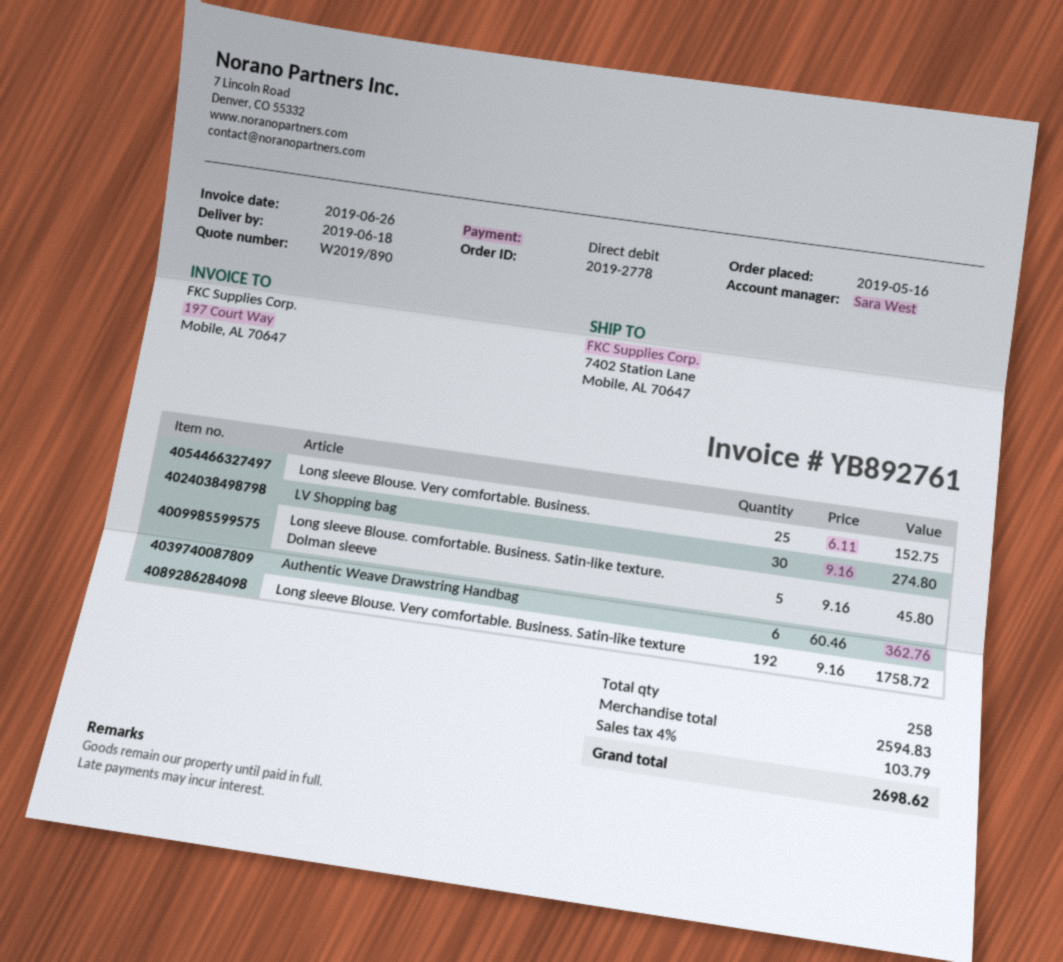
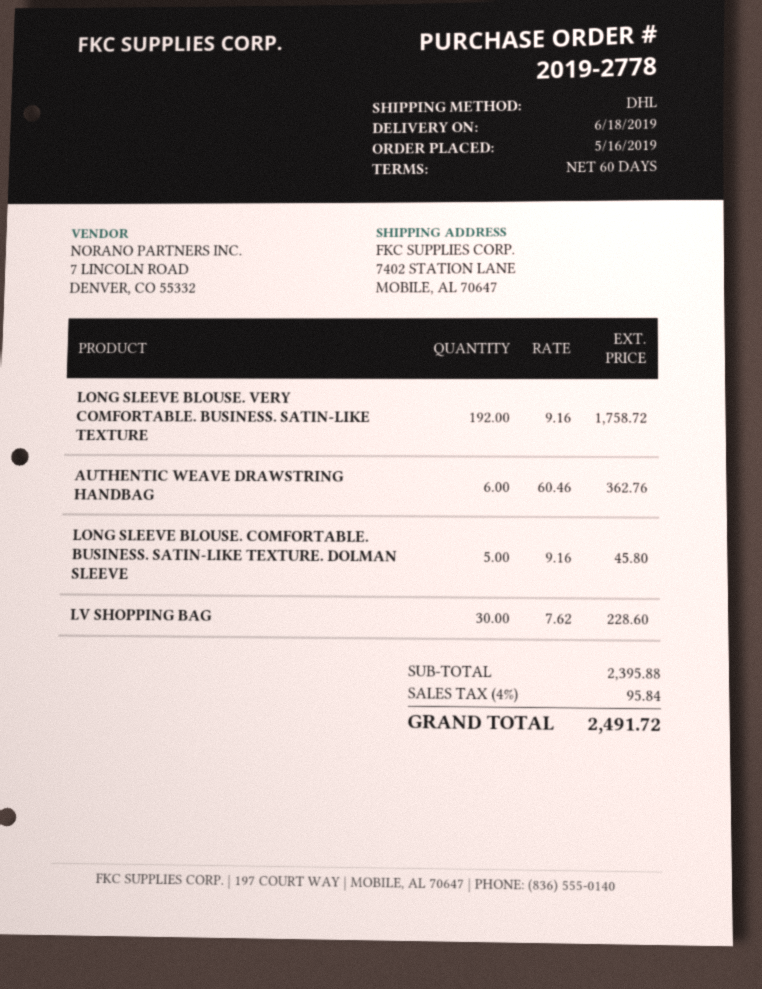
Long sleeve Blouse. Very comfortable. Business.: 25 x 6.11 = 152.75 -> none
LV Shopping bag: 30 x 9.16 = 274.80 -> 30 x 7.62 = 228.60
subtotal: 2594.83 -> 2395.88
tax: 4% = 103.79 -> 4% = 95.84
total: 2698.62 -> 2491.72

